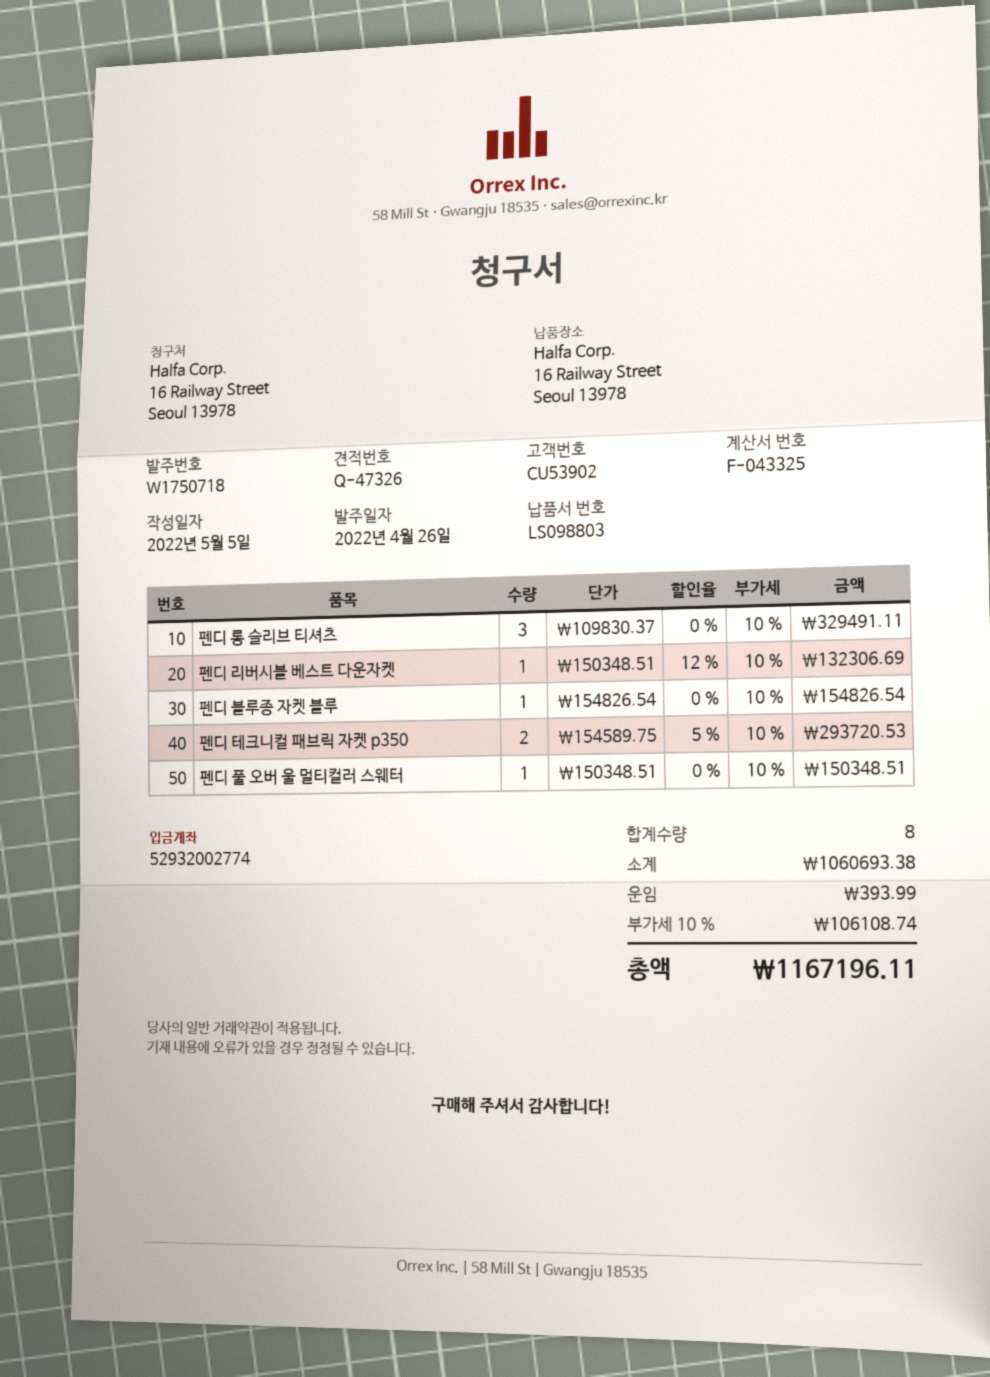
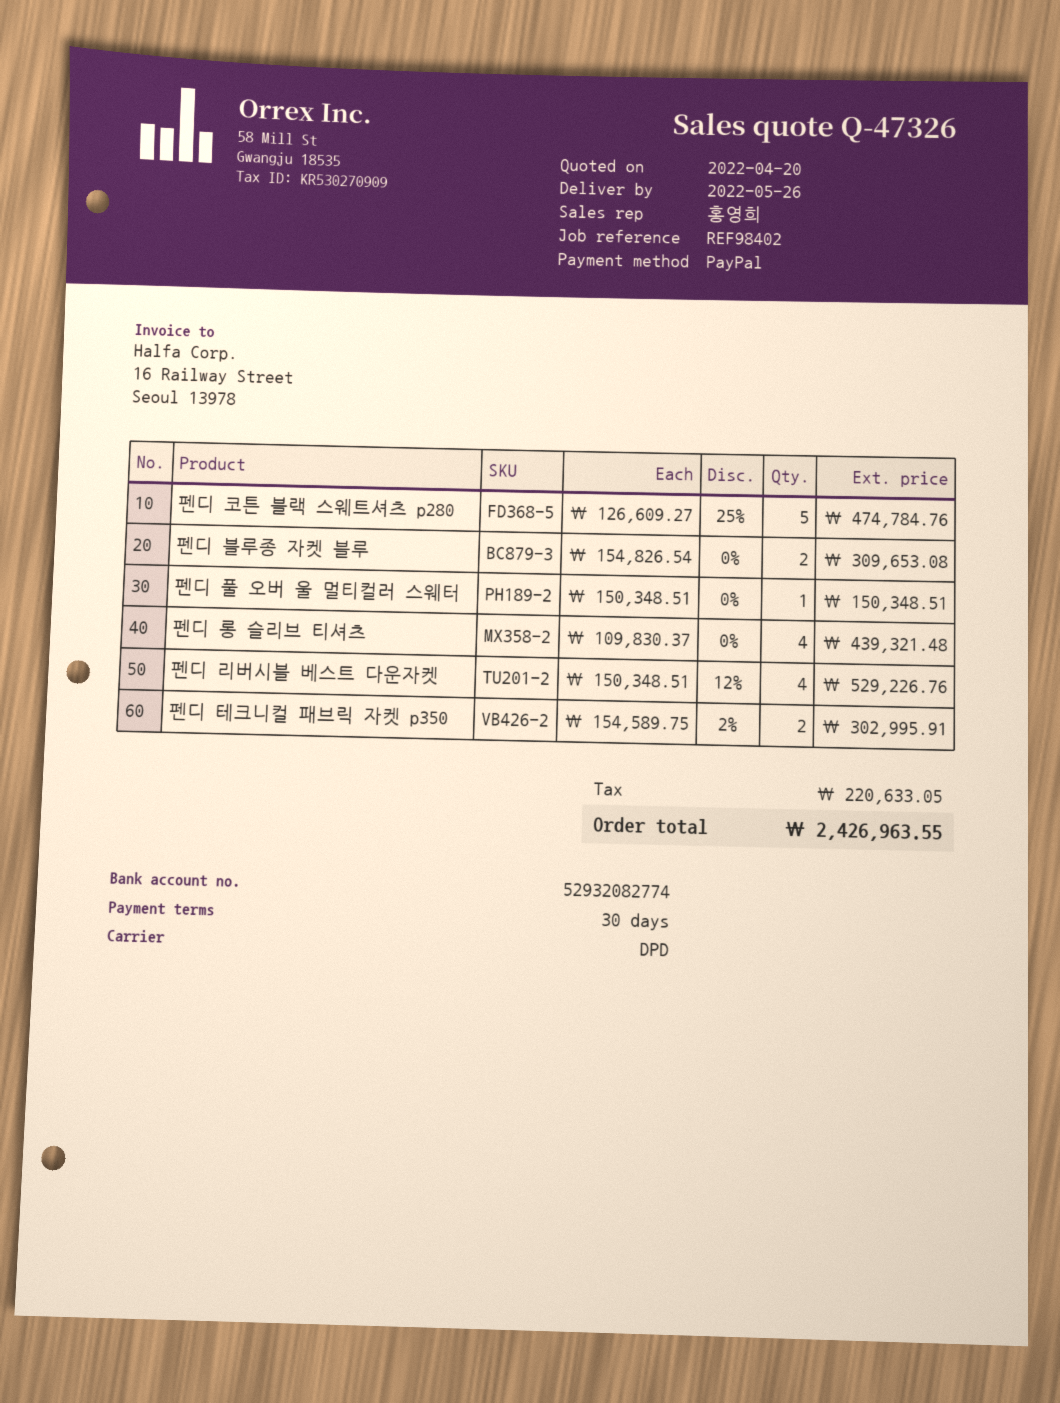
bank account: 52932002774 -> 52932082774
펜디 롱 슬리브 티셔츠: 3 x 109830.37 = 329491.11 -> 4 x 109830.37 = 439321.48
펜디 리버시블 베스트 다운자켓: 1 x 150348.51 - 12% = 132306.69 -> 4 x 150348.51 - 12% = 529226.76
펜디 블루종 자켓 블루: 1 x 154826.54 = 154826.54 -> 2 x 154826.54 = 309653.08
펜디 테크니컬 패브릭 자켓 p350: 2 x 154589.75 - 5% = 293720.53 -> 2 x 154589.75 - 2% = 302995.91
펜디 코튼 블랙 스웨트셔츠 p280: none -> 5 x 126609.27 - 25% = 474784.76
shipping: 393.99 -> none
tax: 106108.74 -> 220633.05
total: 1167196.11 -> 2426963.55

